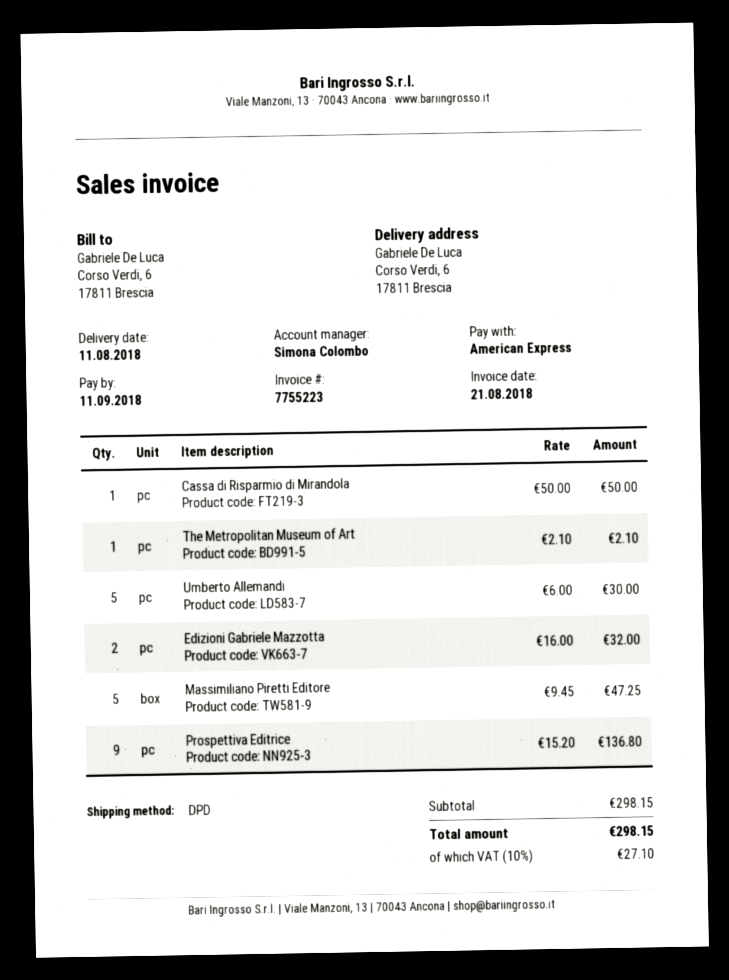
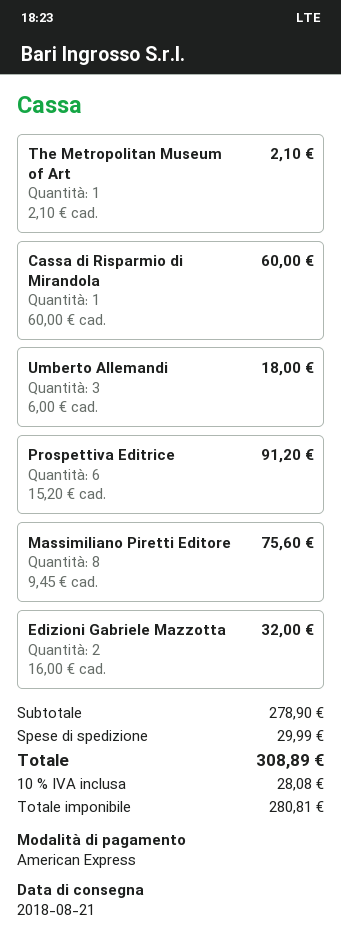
delivery date: 2018-08-11 -> 2018-08-21
Cassa di Risparmio di Mirandola: 1 x 50.00 = 50.00 -> 1 x 60.00 = 60.00
Umberto Allemandi: 5 x 6.00 = 30.00 -> 3 x 6.00 = 18.00
Massimiliano Piretti Editore: 5 x 9.45 = 47.25 -> 8 x 9.45 = 75.60
Prospettiva Editrice: 9 x 15.20 = 136.80 -> 6 x 15.20 = 91.20
subtotal: 298.15 -> 278.90
shipping: none -> 29.99
tax: 10% = 27.10 -> 10% = 28.08
total: 298.15 -> 308.89

